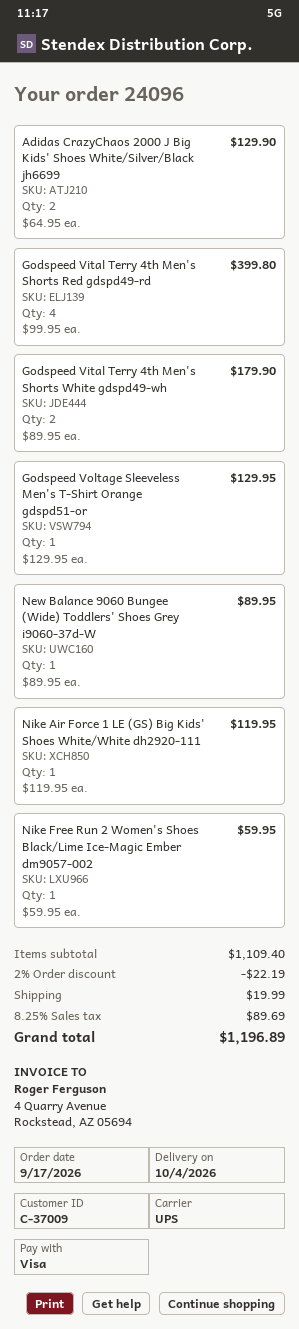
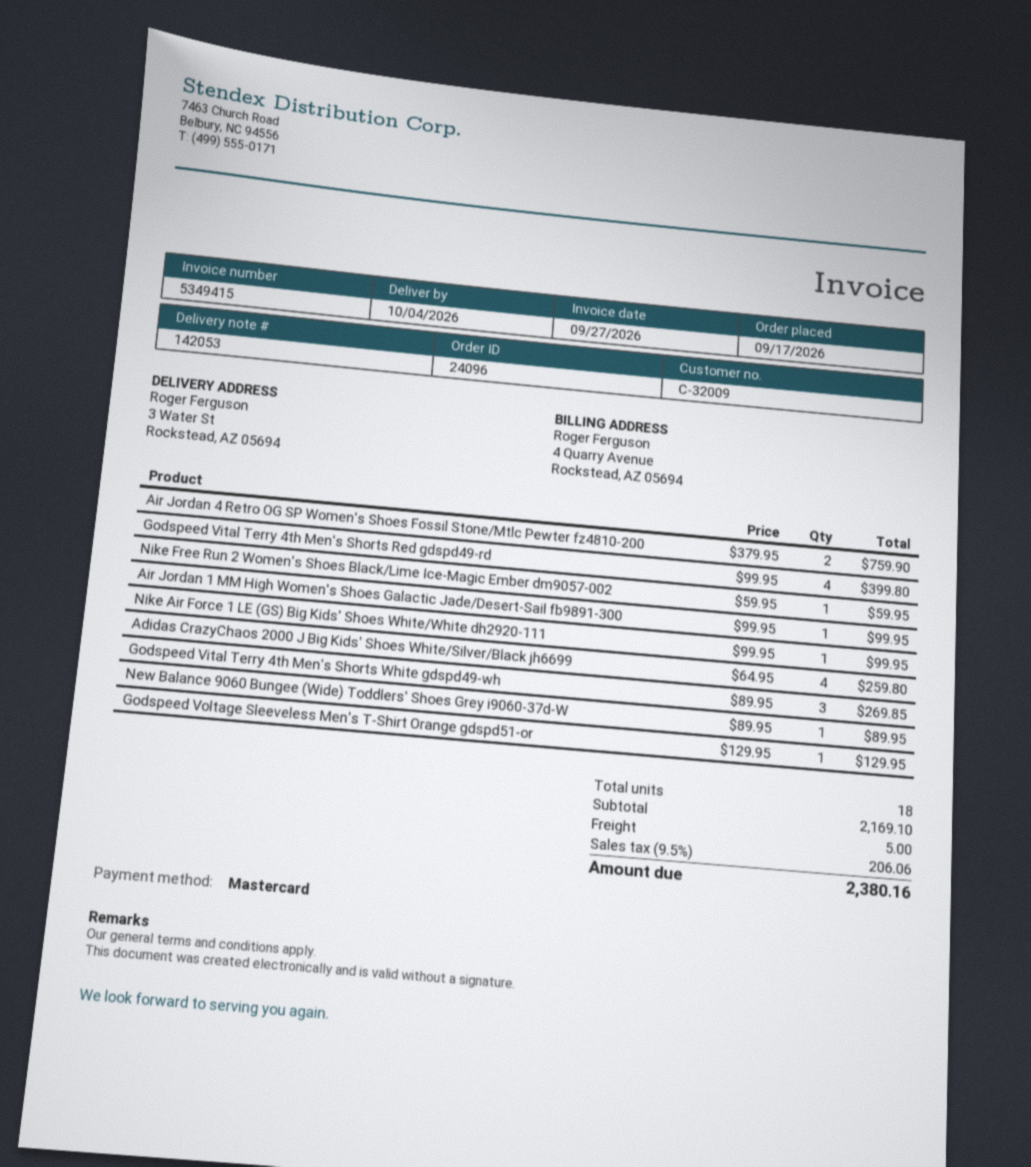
customer number: C-37009 -> C-32009
payment method: Visa -> Mastercard
Adidas CrazyChaos 2000 J Big Kids' Shoes White/Silver/Black jh6699: 2 x 64.95 = 129.90 -> 4 x 64.95 = 259.80
Godspeed Vital Terry 4th Men's Shorts White gdspd49-wh: 2 x 89.95 = 179.90 -> 3 x 89.95 = 269.85
Nike Air Force 1 LE (GS) Big Kids' Shoes White/White dh2920-111: 1 x 119.95 = 119.95 -> 1 x 99.95 = 99.95
Air Jordan 4 Retro OG SP Women's Shoes Fossil Stone/Mtlc Pewter fz4810-200: none -> 2 x 379.95 = 759.90
Air Jordan 1 MM High Women's Shoes Galactic Jade/Desert-Sail fb9891-300: none -> 1 x 99.95 = 99.95
subtotal: 1109.40 -> 2169.10
discount: 2% = 22.19 -> none
shipping: 19.99 -> 5.00
tax: 8.25% = 89.69 -> 9.5% = 206.06
total: 1196.89 -> 2380.16

